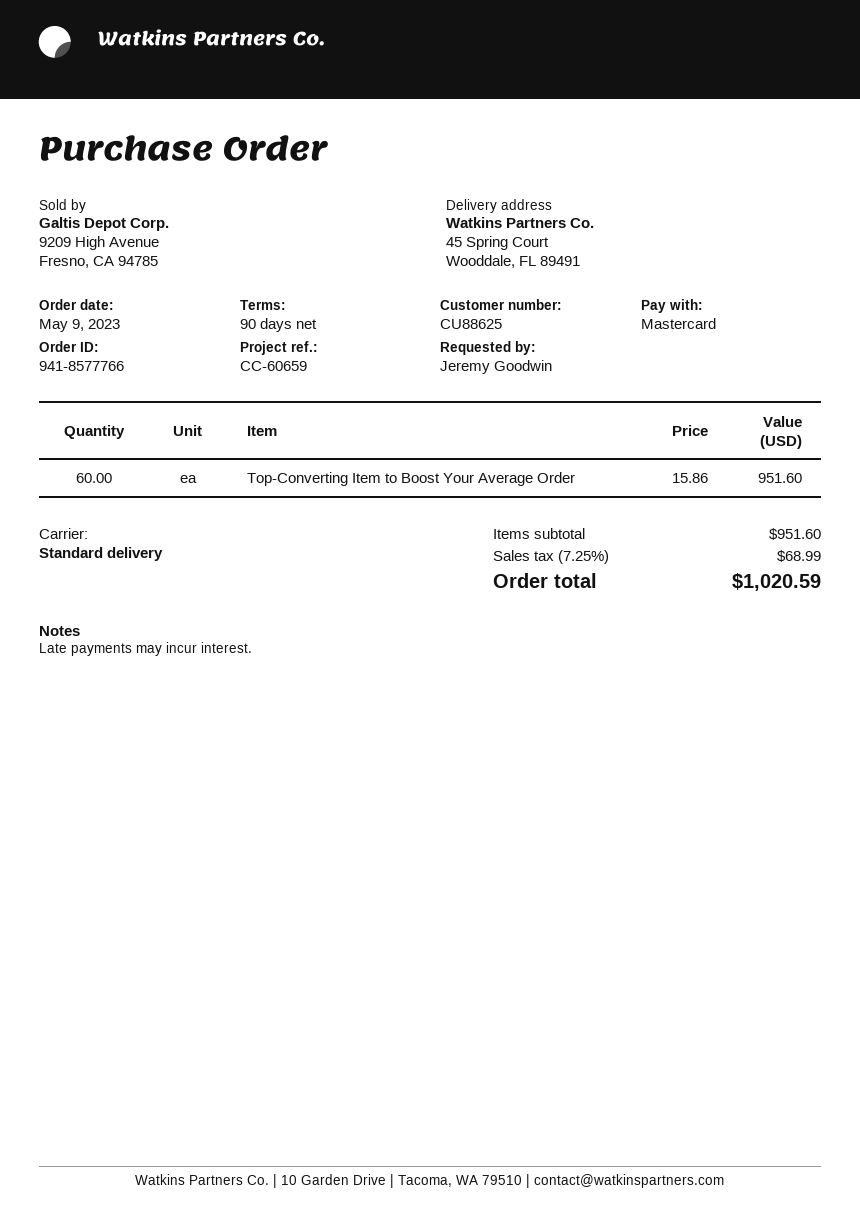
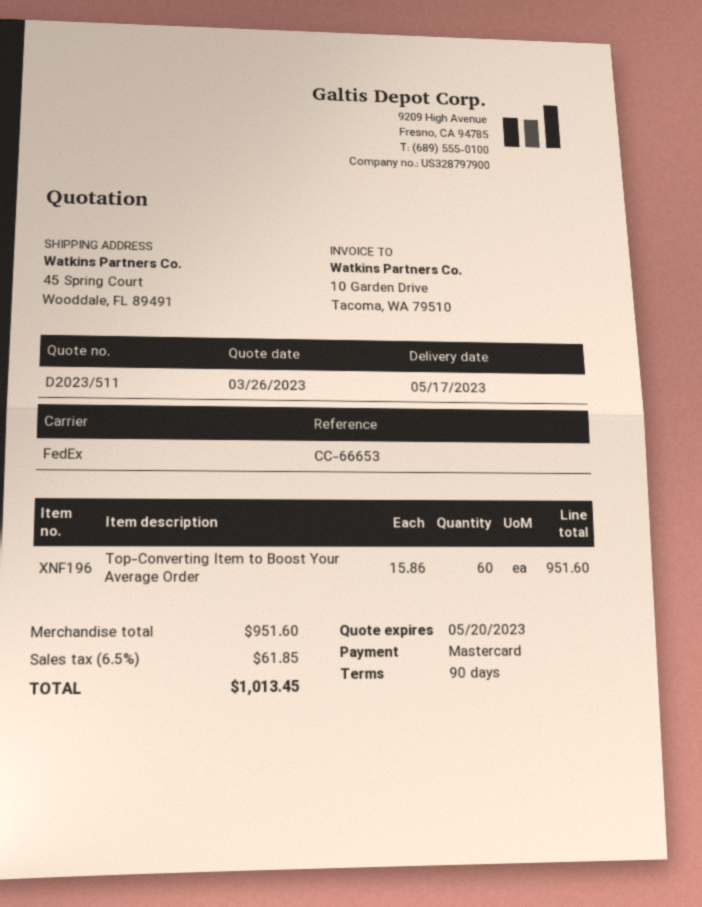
reference: CC-60659 -> CC-66653
shipping method: standard -> FedEx
tax: 7.25% = 68.99 -> 6.5% = 61.85
total: 1020.59 -> 1013.45

